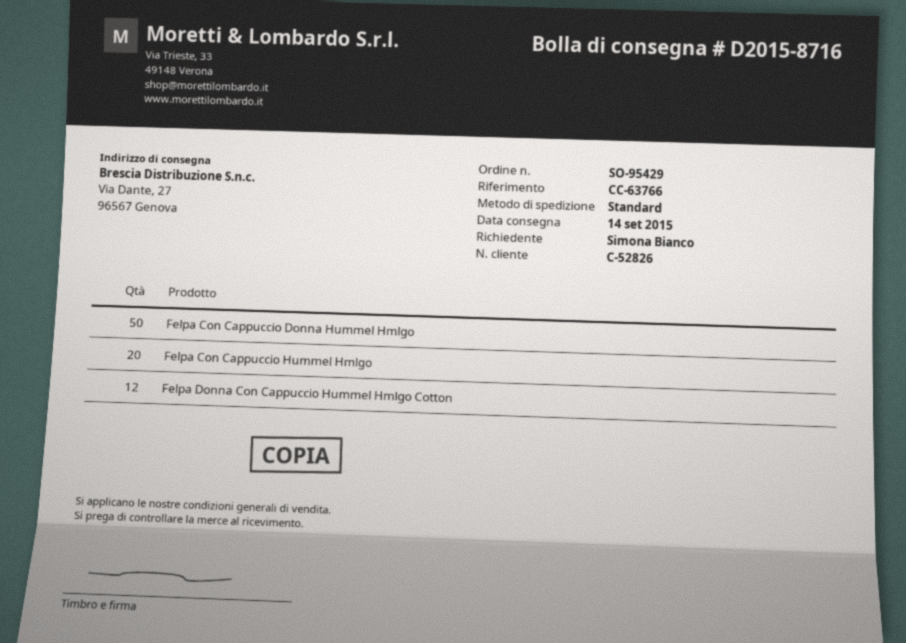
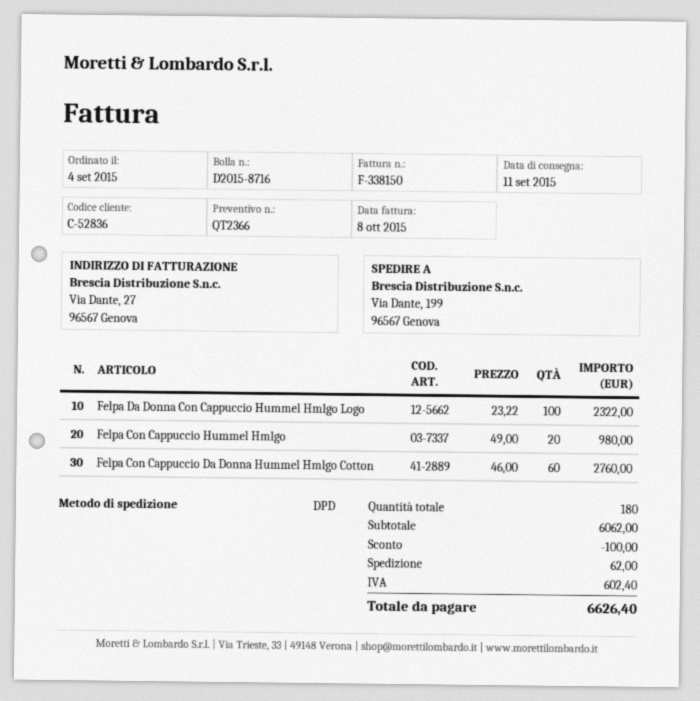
delivery date: 2015-09-14 -> 2015-09-11
customer number: C-52826 -> C-52836
shipping method: standard -> DPD
ship to: Via Dante, 27, 96567 Genova -> Via Dante, 199, 96567 Genova
Felpa Con Cappuccio Donna Hummel Hmlgo: 50 -> none
Felpa Donna Con Cappuccio Hummel Hmlgo Cotton: 12 -> none
Felpa Da Donna Con Cappuccio Hummel Hmlgo Logo: none -> 100
Felpa Con Cappuccio Da Donna Hummel Hmlgo Cotton: none -> 60

